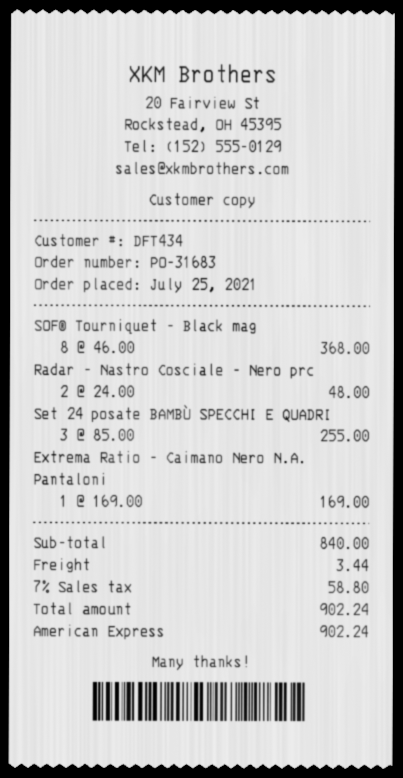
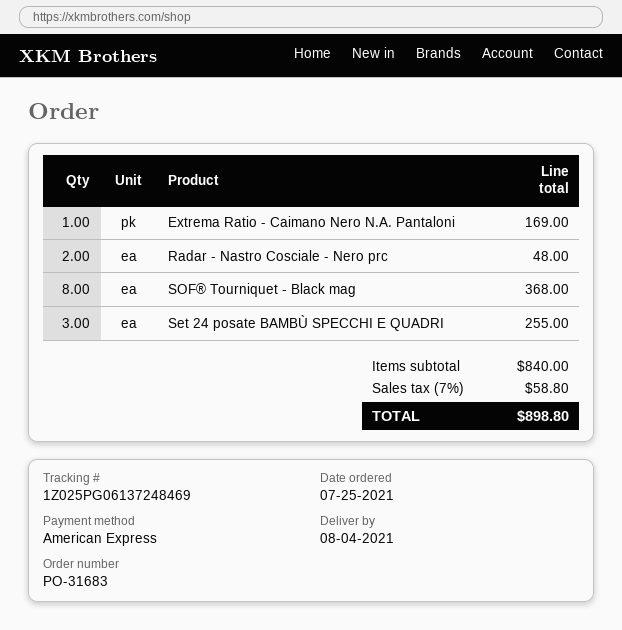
shipping: 3.44 -> none
total: 902.24 -> 898.80

